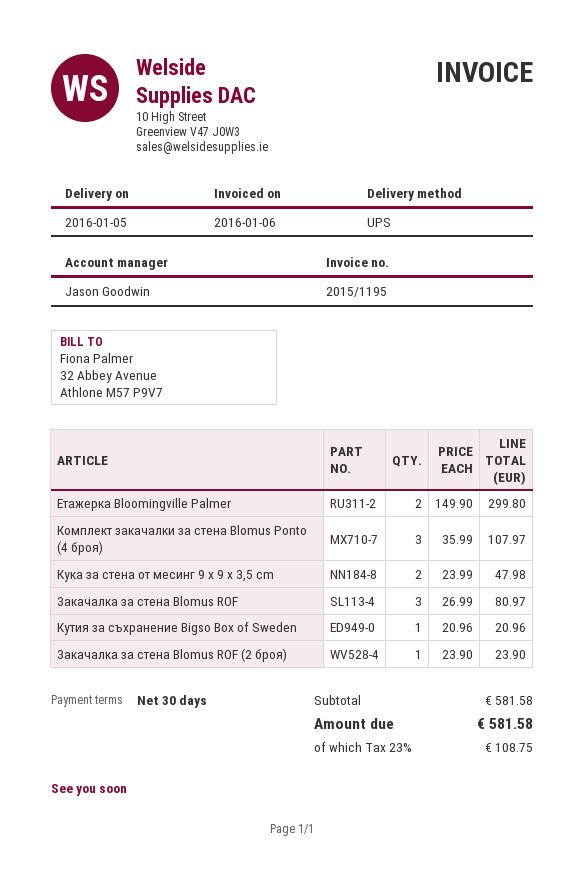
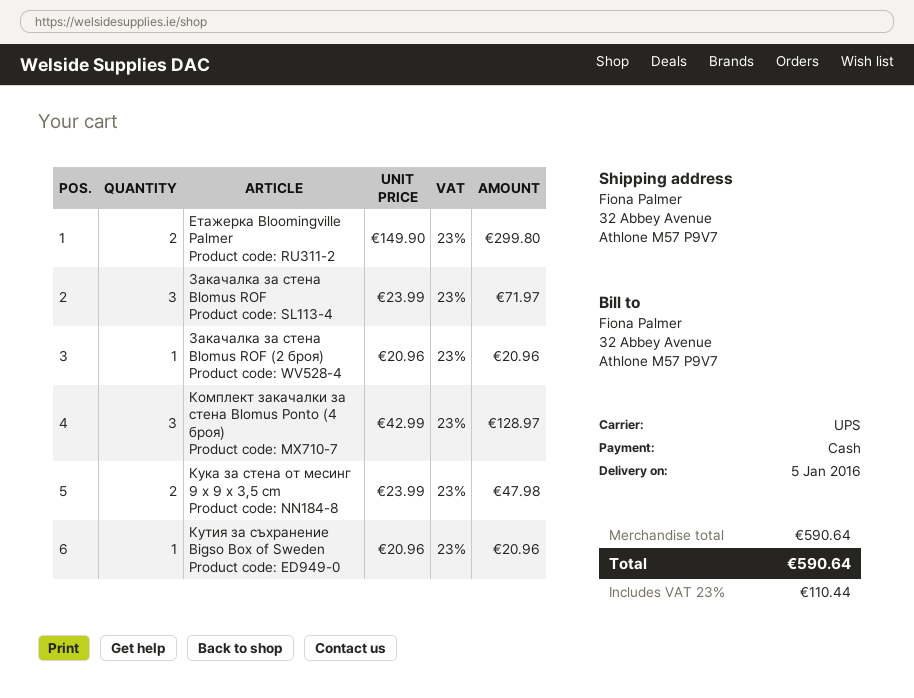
Комплект закачалки за стена Blomus Ponto (4 броя): 3 x 35.99 = 107.97 -> 3 x 42.99 = 128.97
Закачалка за стена Blomus ROF: 3 x 26.99 = 80.97 -> 3 x 23.99 = 71.97
Закачалка за стена Blomus ROF (2 броя): 1 x 23.90 = 23.90 -> 1 x 20.96 = 20.96
subtotal: 581.58 -> 590.64
tax: 23% = 108.75 -> 23% = 110.44
total: 581.58 -> 590.64

